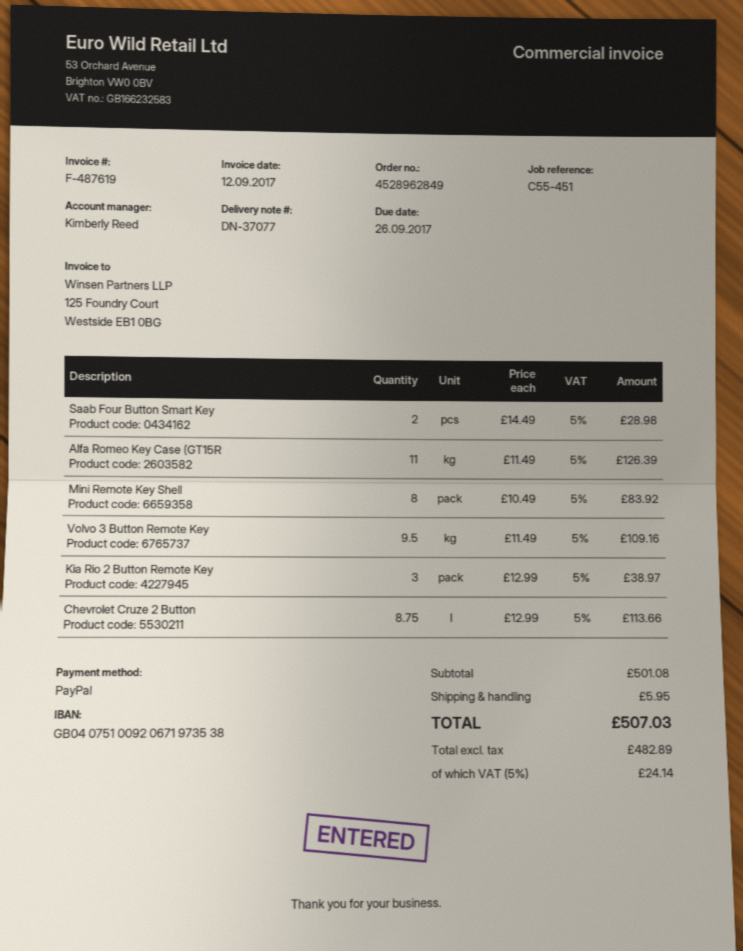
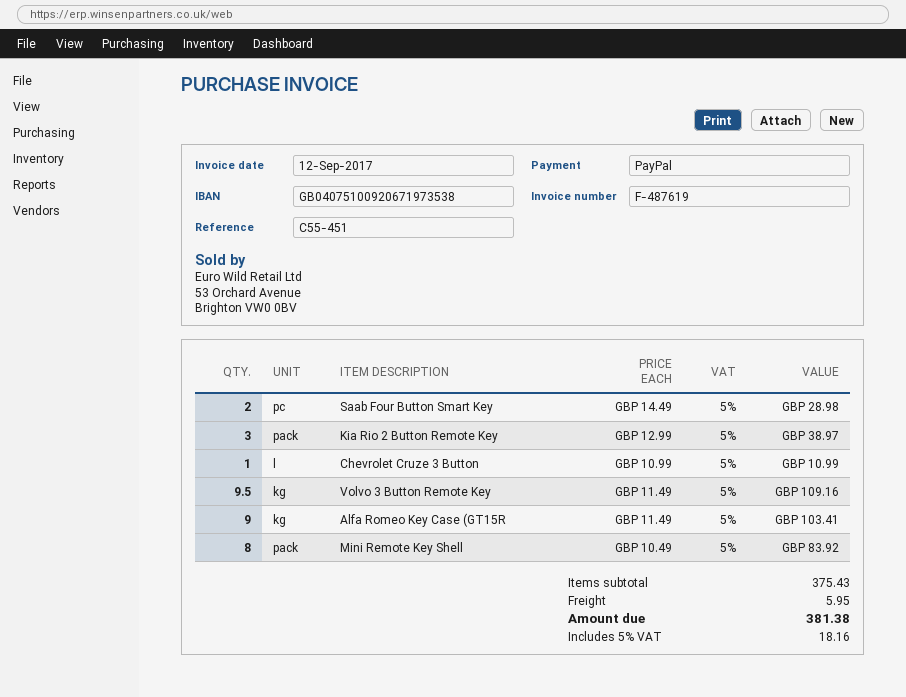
Alfa Romeo Key Case (GT15R: 11 x 11.49 = 126.39 -> 9 x 11.49 = 103.41
Chevrolet Cruze 2 Button: 8.75 x 12.99 = 113.66 -> none
Chevrolet Cruze 3 Button: none -> 1 x 10.99 = 10.99
subtotal: 501.08 -> 375.43
tax: 5% = 24.14 -> 5% = 18.16
total: 507.03 -> 381.38

